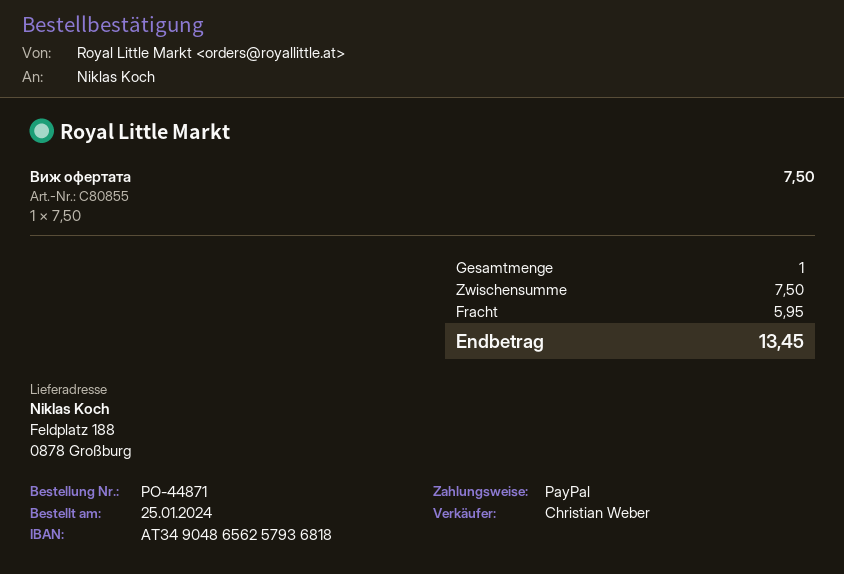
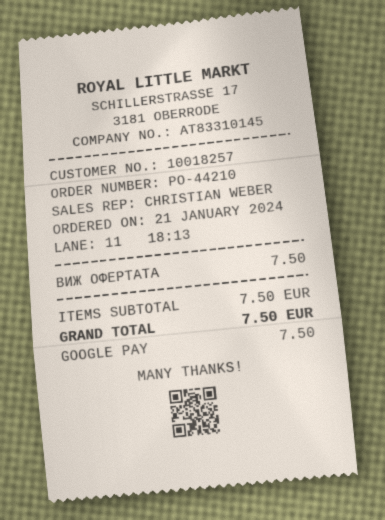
order number: PO-44871 -> PO-44210
order date: 2024-01-25 -> 2024-01-21
payment method: PayPal -> Google Pay
shipping: 5.95 -> none
total: 13.45 -> 7.50

